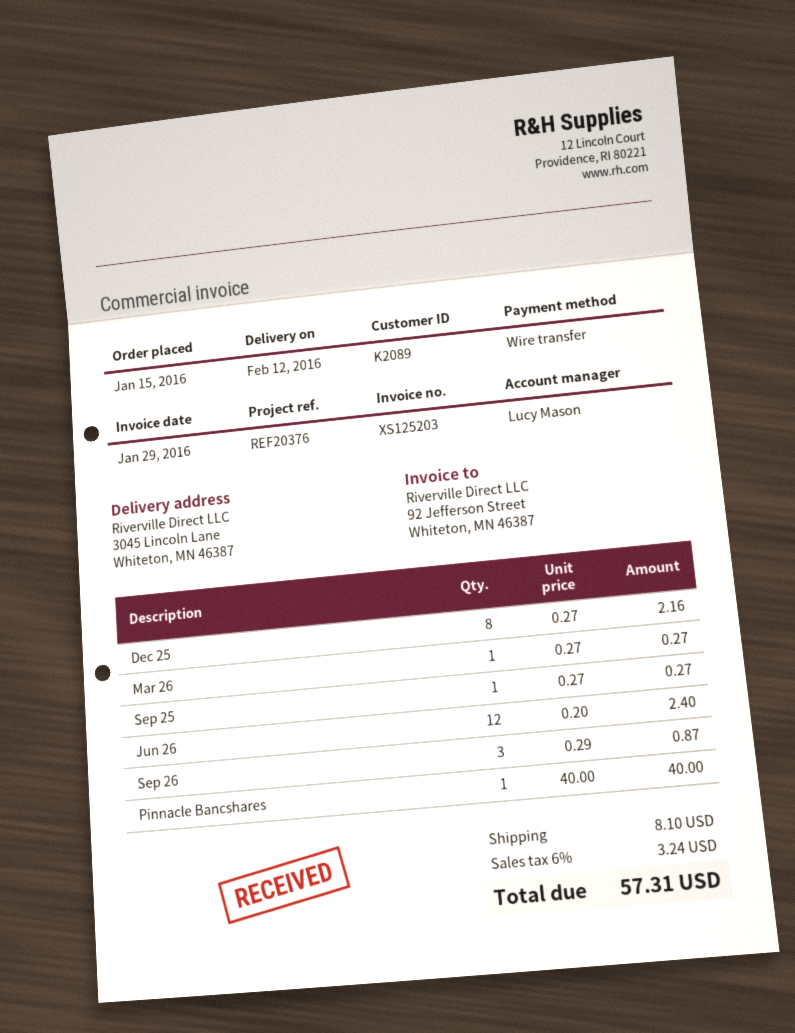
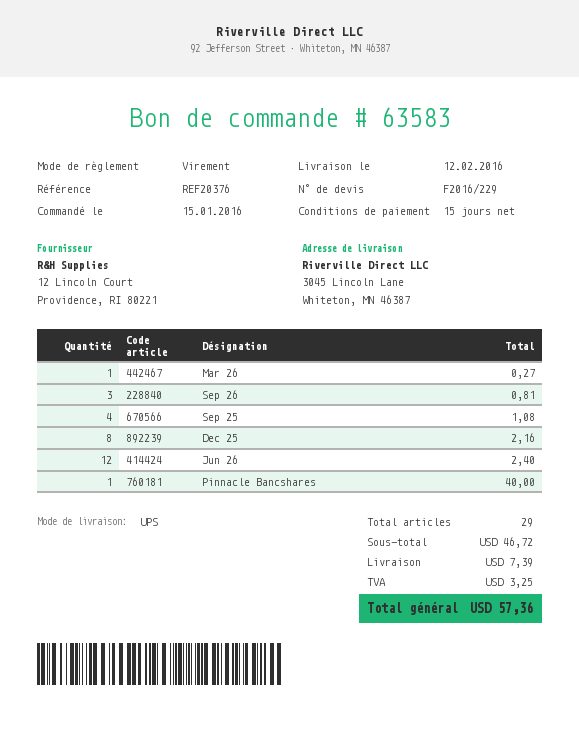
Sep 25: 1 for 0.27 -> 4 for 1.08
Sep 26: 3 for 0.87 -> 3 for 0.81
shipping: 8.10 -> 7.39
tax: 3.24 -> 3.25
total: 57.31 -> 57.36

